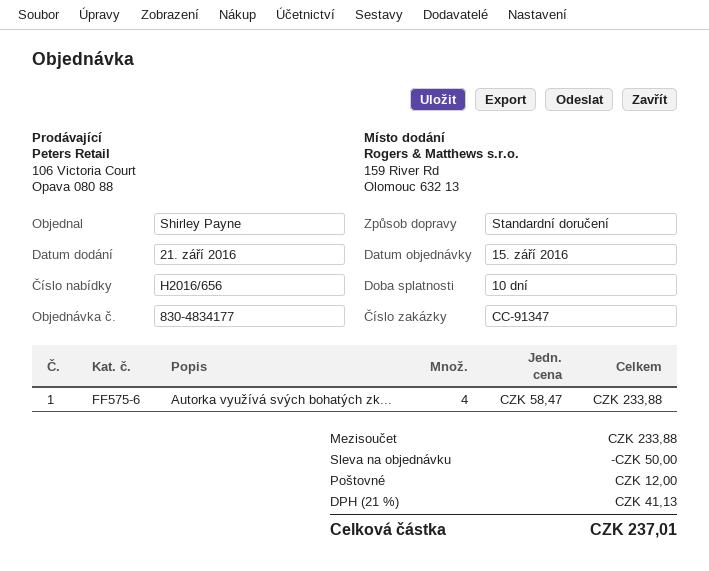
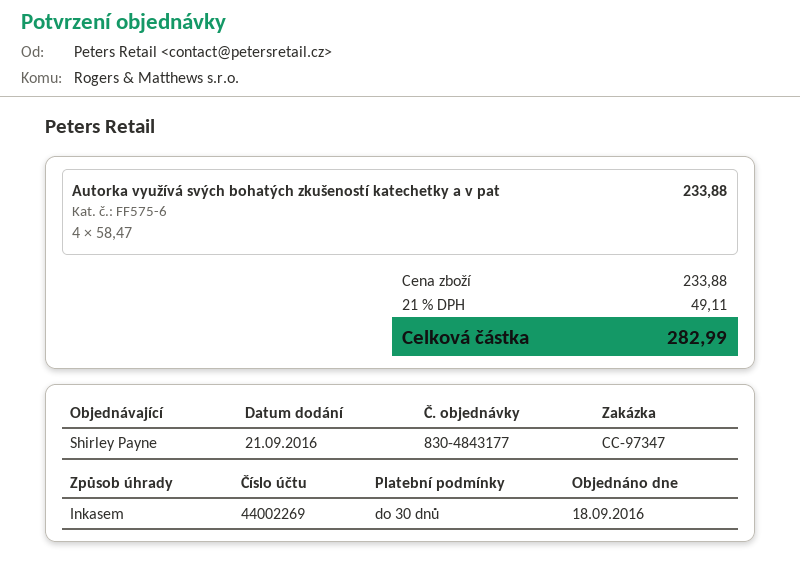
order number: 830-4834177 -> 830-4843177
order date: 2016-09-15 -> 2016-09-18
payment terms: 10 days -> 30 days
reference: CC-91347 -> CC-97347
discount: 50.00 -> none
shipping: 12.00 -> none
tax: 21% = 41.13 -> 21% = 49.11
total: 237.01 -> 282.99

